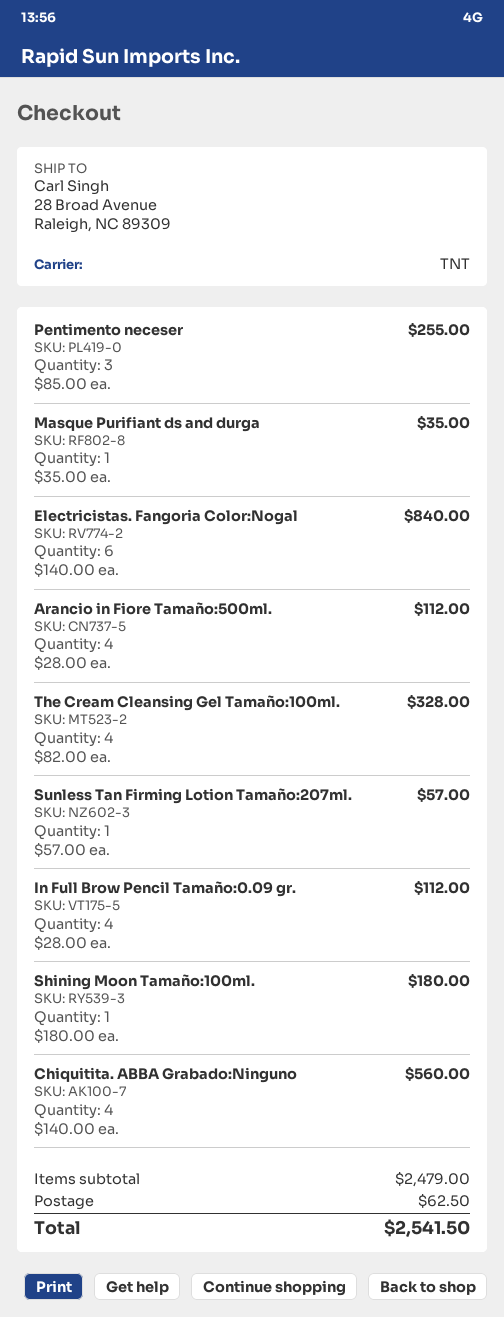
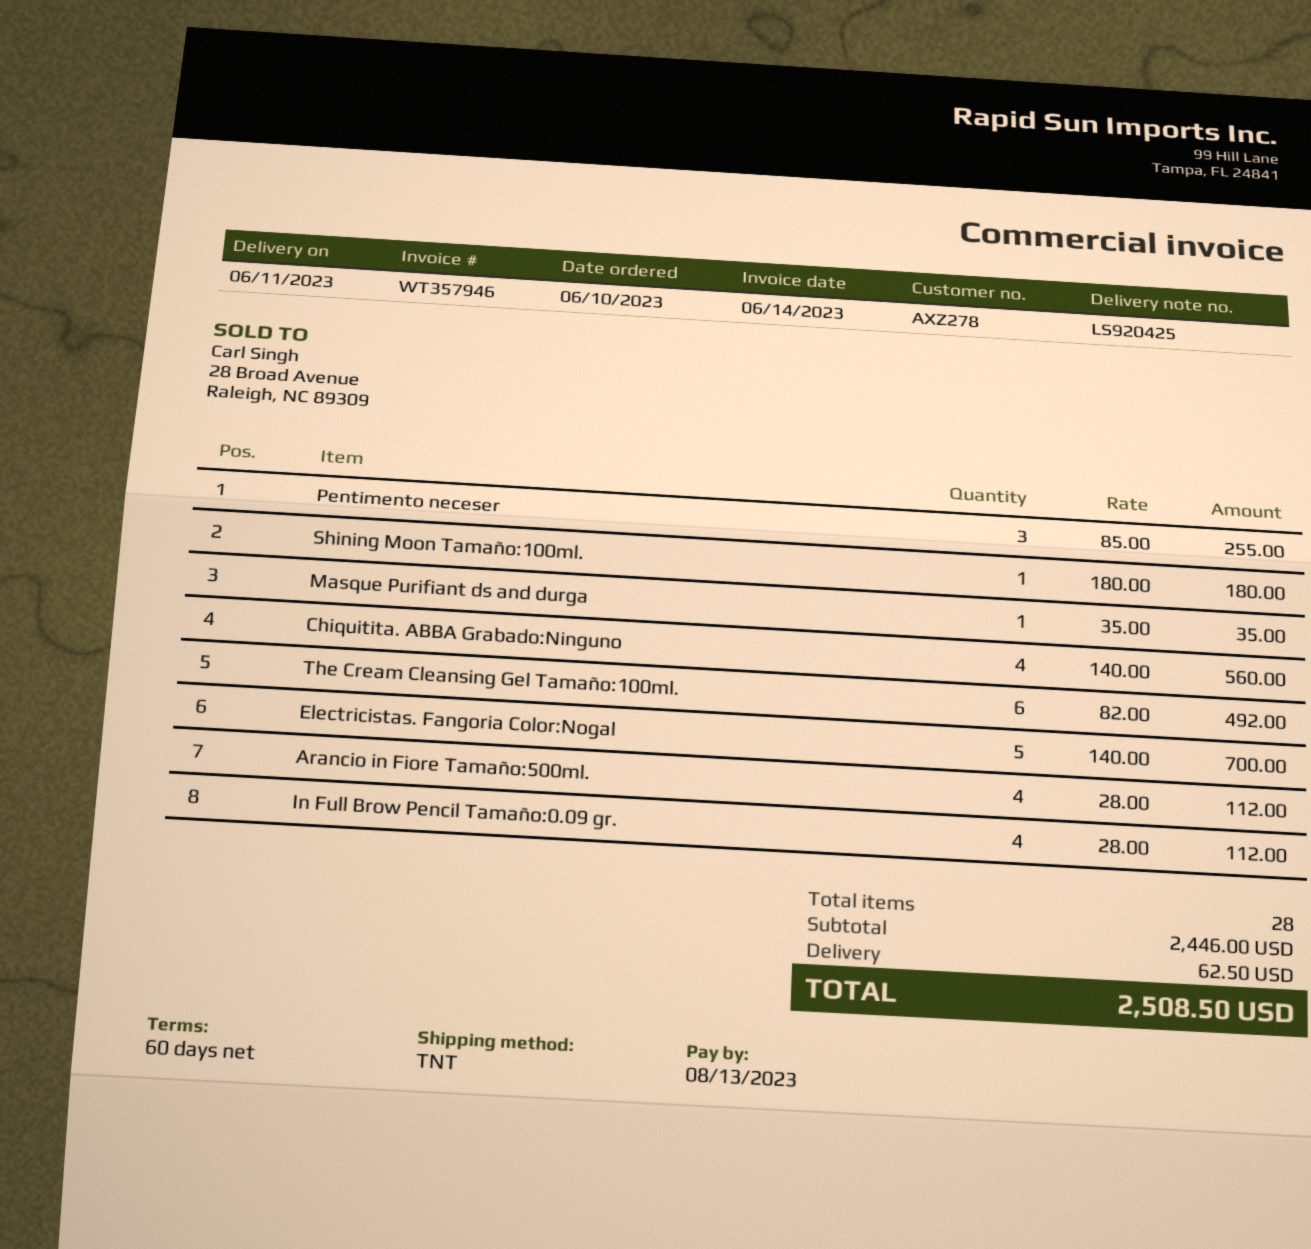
Electricistas. Fangoria Color:Nogal: 6 x 140.00 = 840.00 -> 5 x 140.00 = 700.00
The Cream Cleansing Gel Tamaño:100ml.: 4 x 82.00 = 328.00 -> 6 x 82.00 = 492.00
Sunless Tan Firming Lotion Tamaño:207ml.: 1 x 57.00 = 57.00 -> none
subtotal: 2479.00 -> 2446.00
total: 2541.50 -> 2508.50

